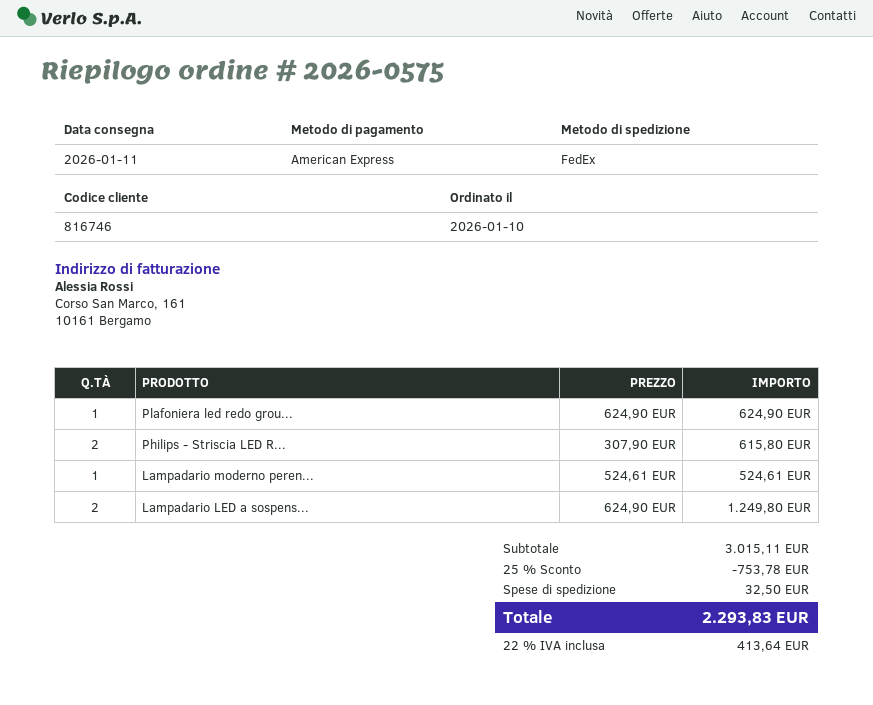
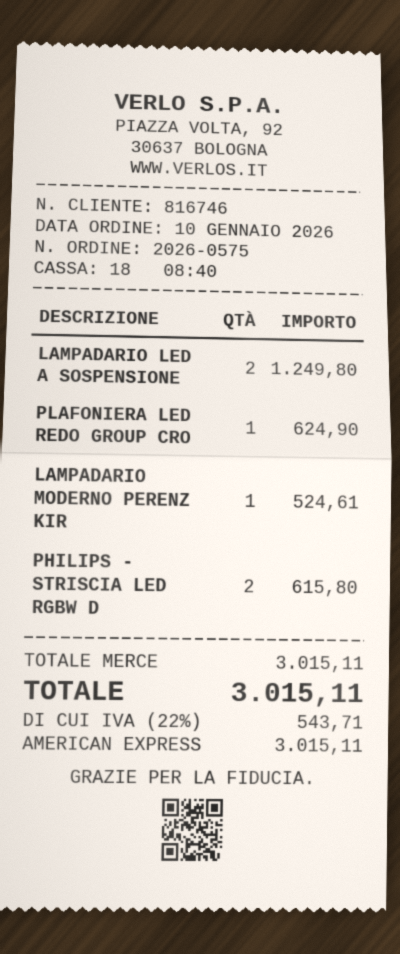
discount: 25% = 753.78 -> none
shipping: 32.50 -> none
tax: 22% = 413.64 -> 22% = 543.71
total: 2293.83 -> 3015.11

